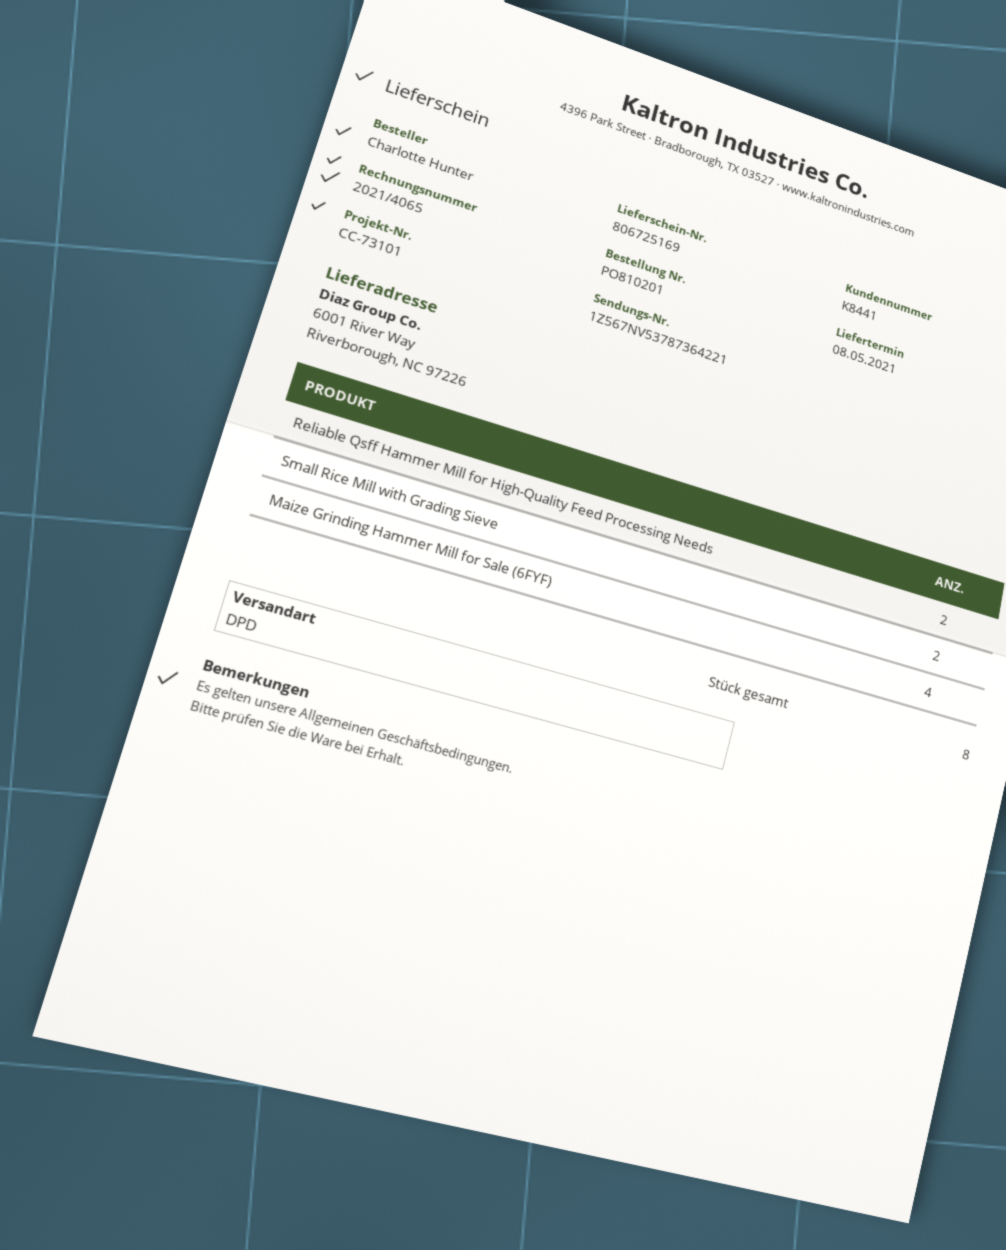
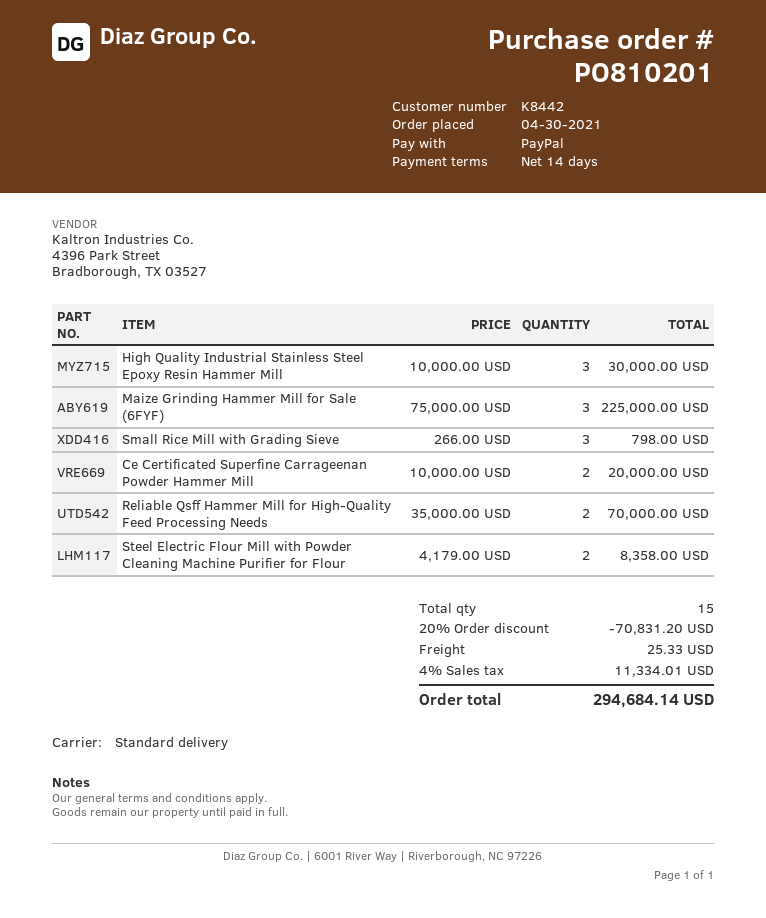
customer number: K8441 -> K8442
shipping method: DPD -> standard
Small Rice Mill with Grading Sieve: 2 -> 3
Maize Grinding Hammer Mill for Sale (6FYF): 4 -> 3
High Quality Industrial Stainless Steel Epoxy Resin Hammer Mill: none -> 3
Ce Certificated Superfine Carrageenan Powder Hammer Mill: none -> 2
Steel Electric Flour Mill with Powder Cleaning Machine Purifier for Flour: none -> 2
total quantity: 8 -> 15

